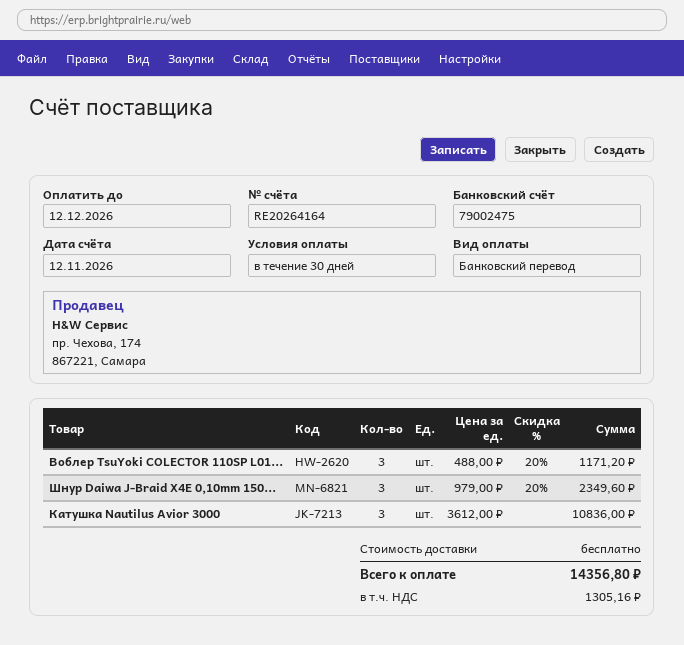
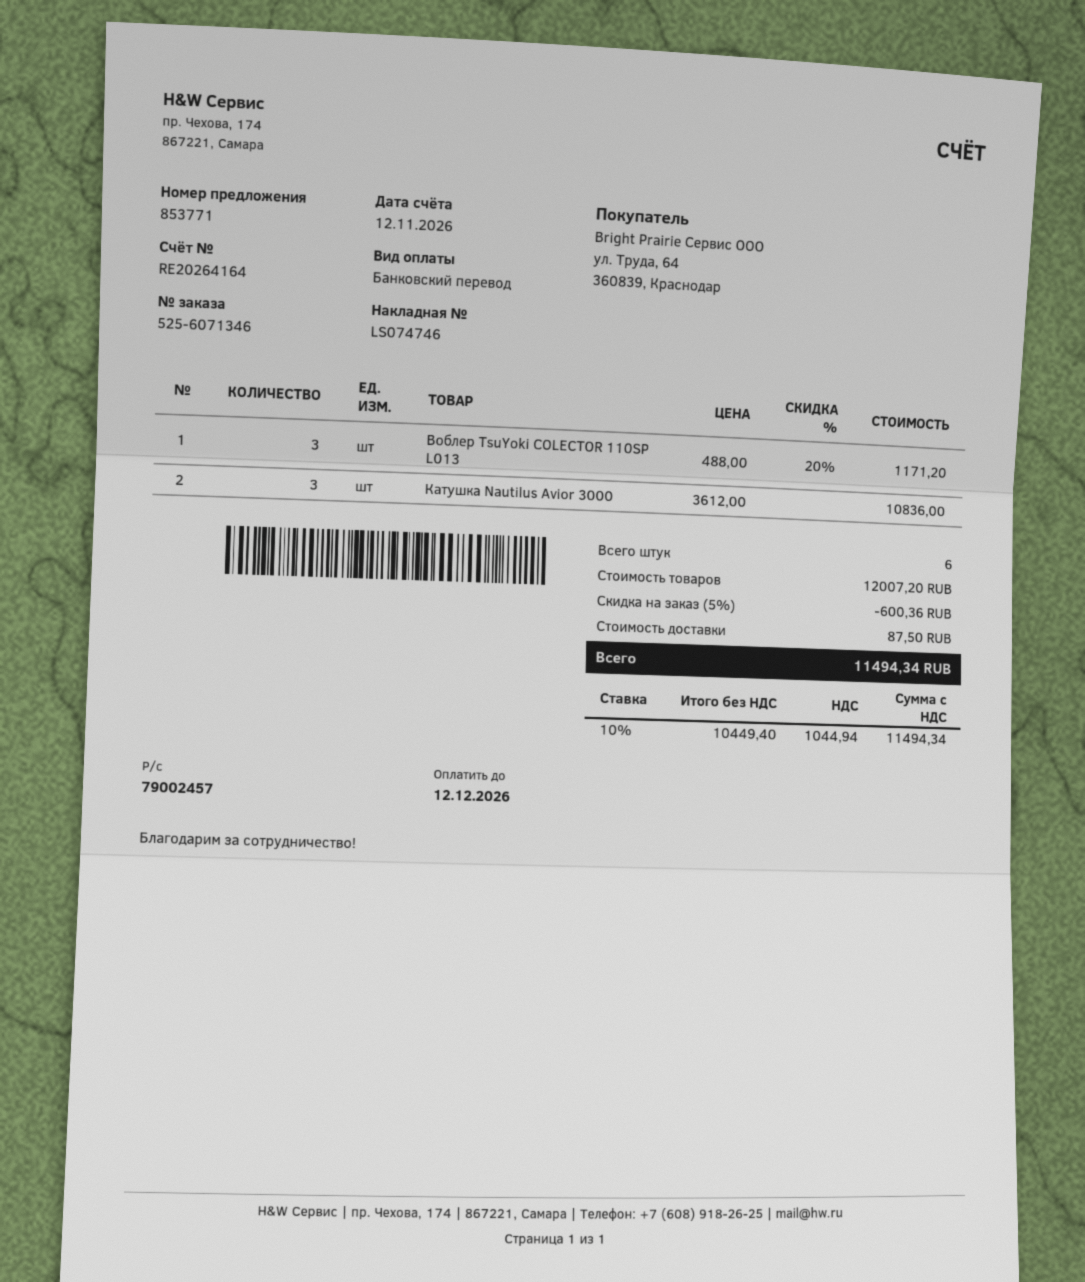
bank account: 79002475 -> 79002457
Шнур Daiwa J-Braid X4E 0,10mm 150...: 3 x 979.00 - 20% = 2349.60 -> none
discount: none -> 5% = 600.36
shipping: 0.00 -> 87.50
tax: 1305.16 -> 1044.94
total: 14356.80 -> 11494.34

